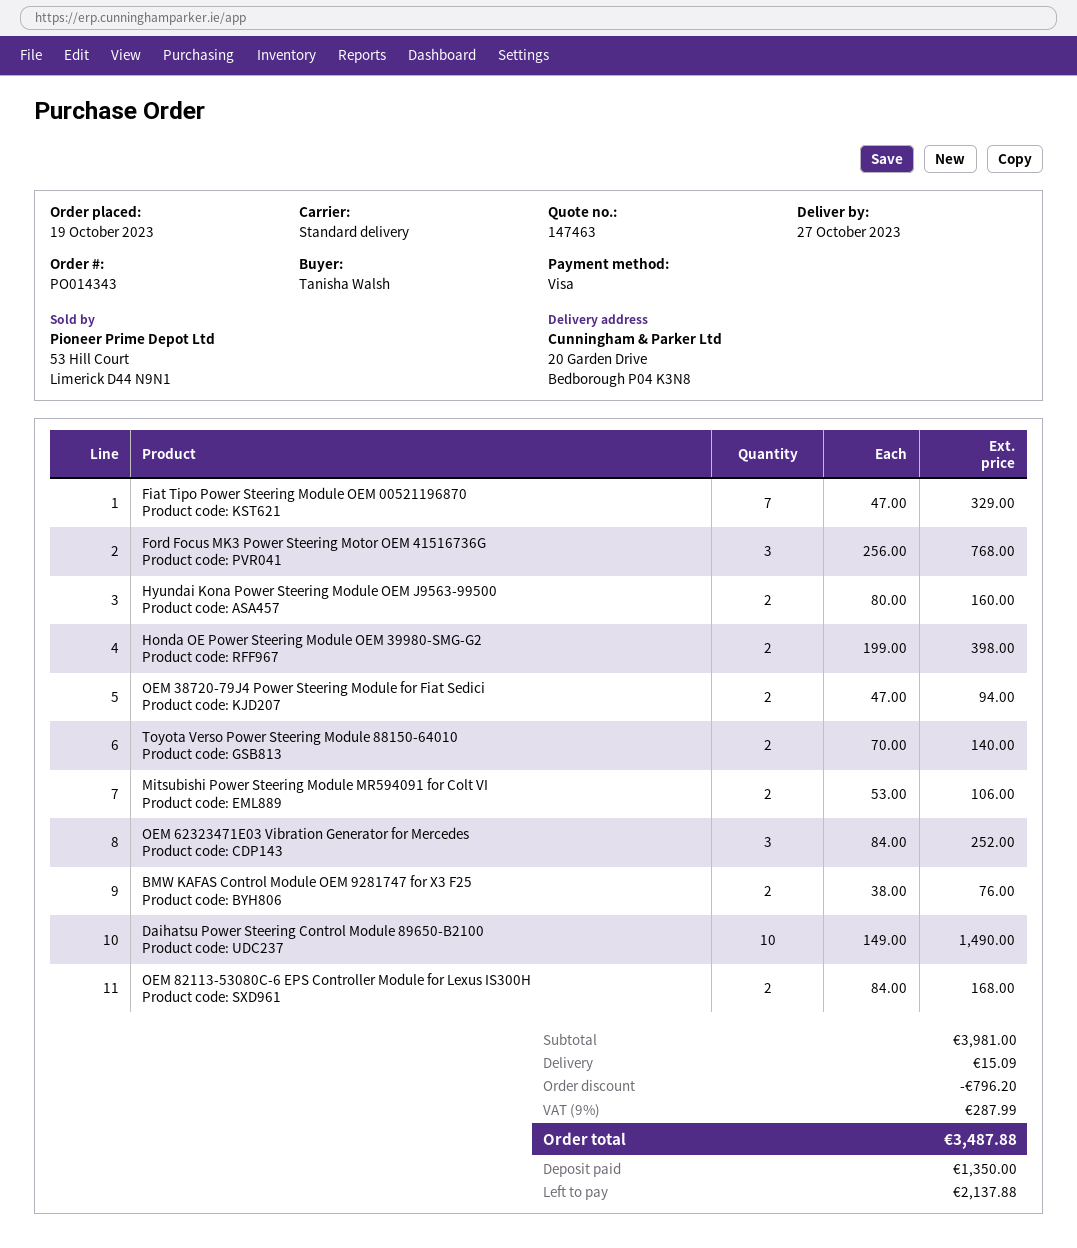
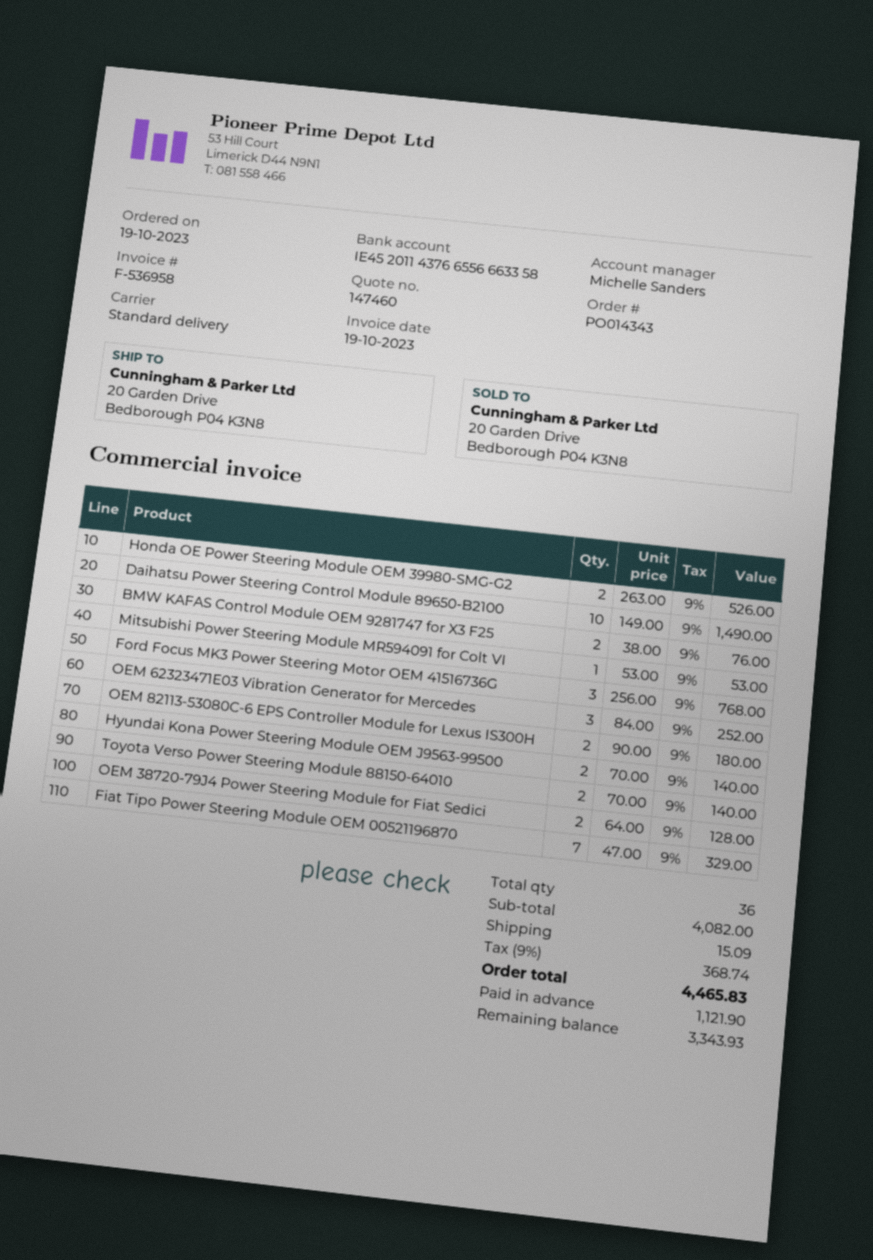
quote number: 147463 -> 147460
Hyundai Kona Power Steering Module OEM J9563-99500: 2 x 80.00 = 160.00 -> 2 x 70.00 = 140.00
Honda OE Power Steering Module OEM 39980-SMG-G2: 2 x 199.00 = 398.00 -> 2 x 263.00 = 526.00
OEM 38720-79J4 Power Steering Module for Fiat Sedici: 2 x 47.00 = 94.00 -> 2 x 64.00 = 128.00
Mitsubishi Power Steering Module MR594091 for Colt VI: 2 x 53.00 = 106.00 -> 1 x 53.00 = 53.00
OEM 82113-53080C-6 EPS Controller Module for Lexus IS300H: 2 x 84.00 = 168.00 -> 2 x 90.00 = 180.00
subtotal: 3981.00 -> 4082.00
discount: 796.20 -> none
tax: 9% = 287.99 -> 9% = 368.74
total: 3487.88 -> 4465.83
deposit: 1350.00 -> 1121.90
balance: 2137.88 -> 3343.93

